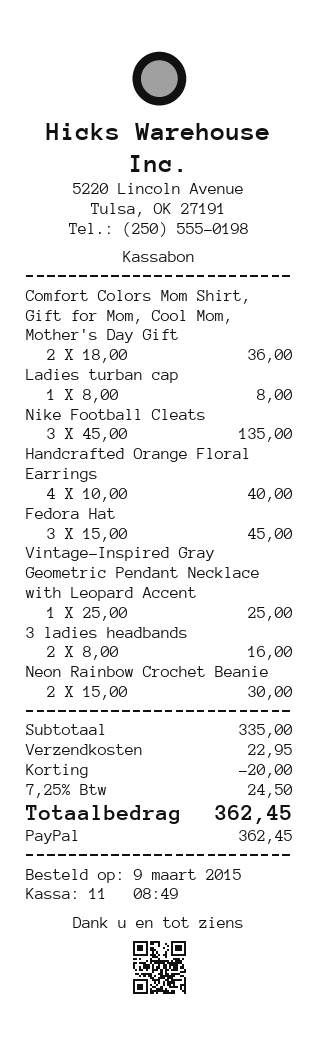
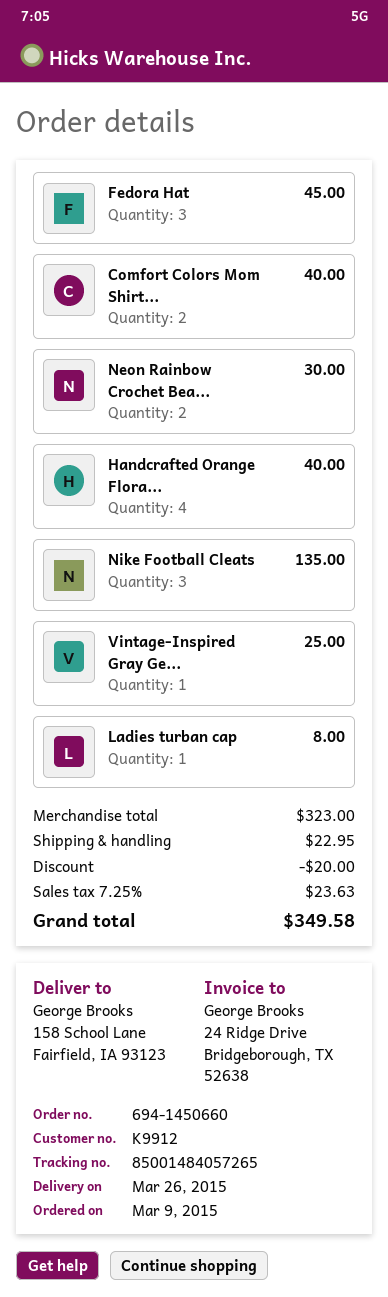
Comfort Colors Mom Shirt, Gift for Mom, Cool Mom, Mother's Day Gift: 2 for 36.00 -> 2 for 40.00
3 ladies headbands: 2 for 16.00 -> none
subtotal: 335.00 -> 323.00
tax: 7.25% = 24.50 -> 7.25% = 23.63
total: 362.45 -> 349.58

